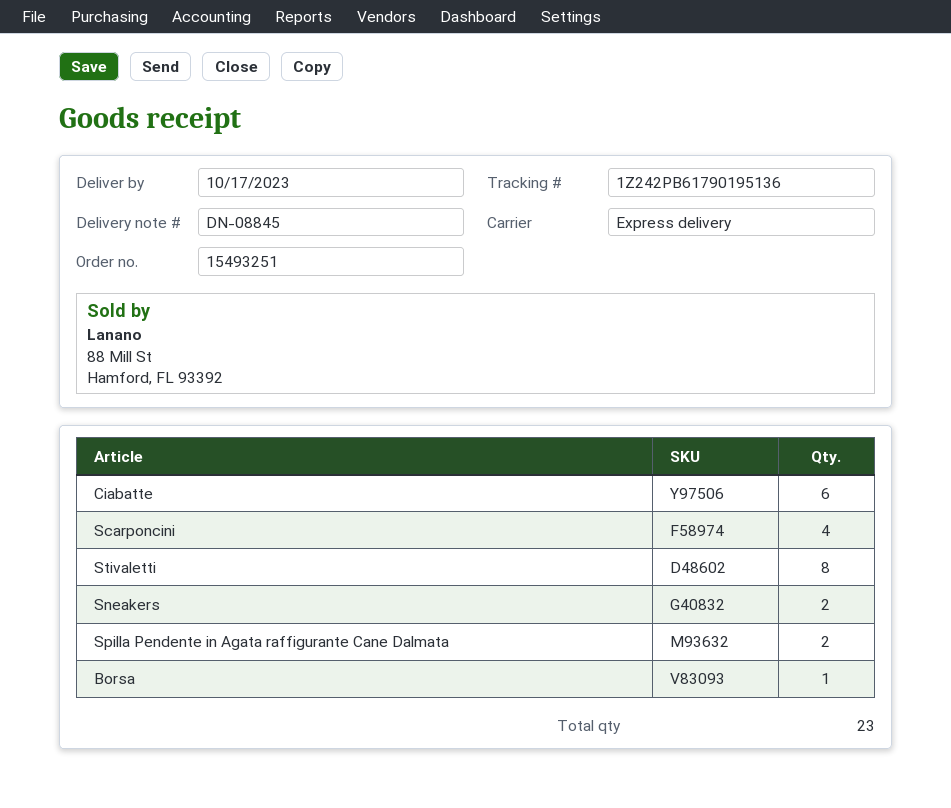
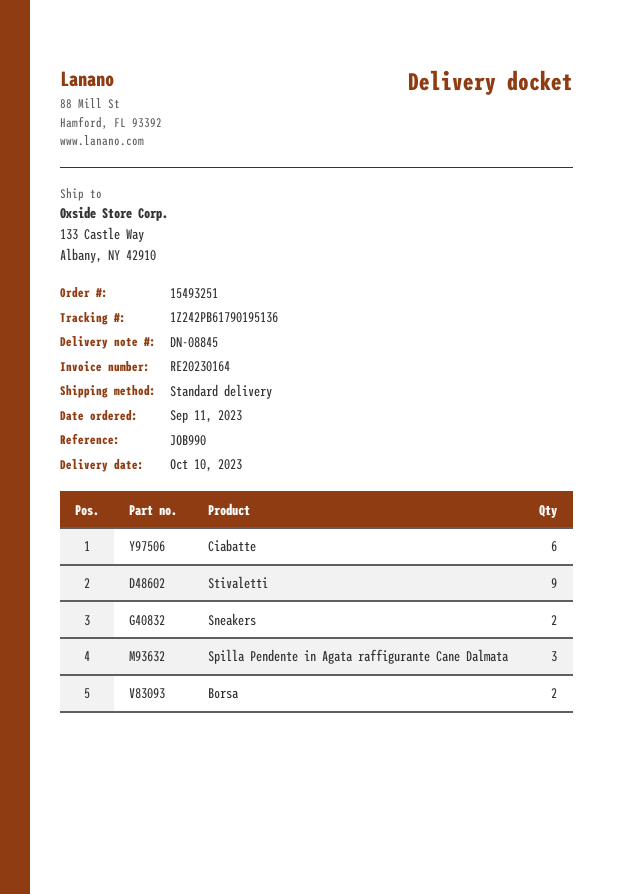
delivery date: 2023-10-17 -> 2023-10-10
shipping method: express -> standard
Scarponcini: 4 -> none
Stivaletti: 8 -> 9
Spilla Pendente in Agata raffigurante Cane Dalmata: 2 -> 3
Borsa: 1 -> 2

